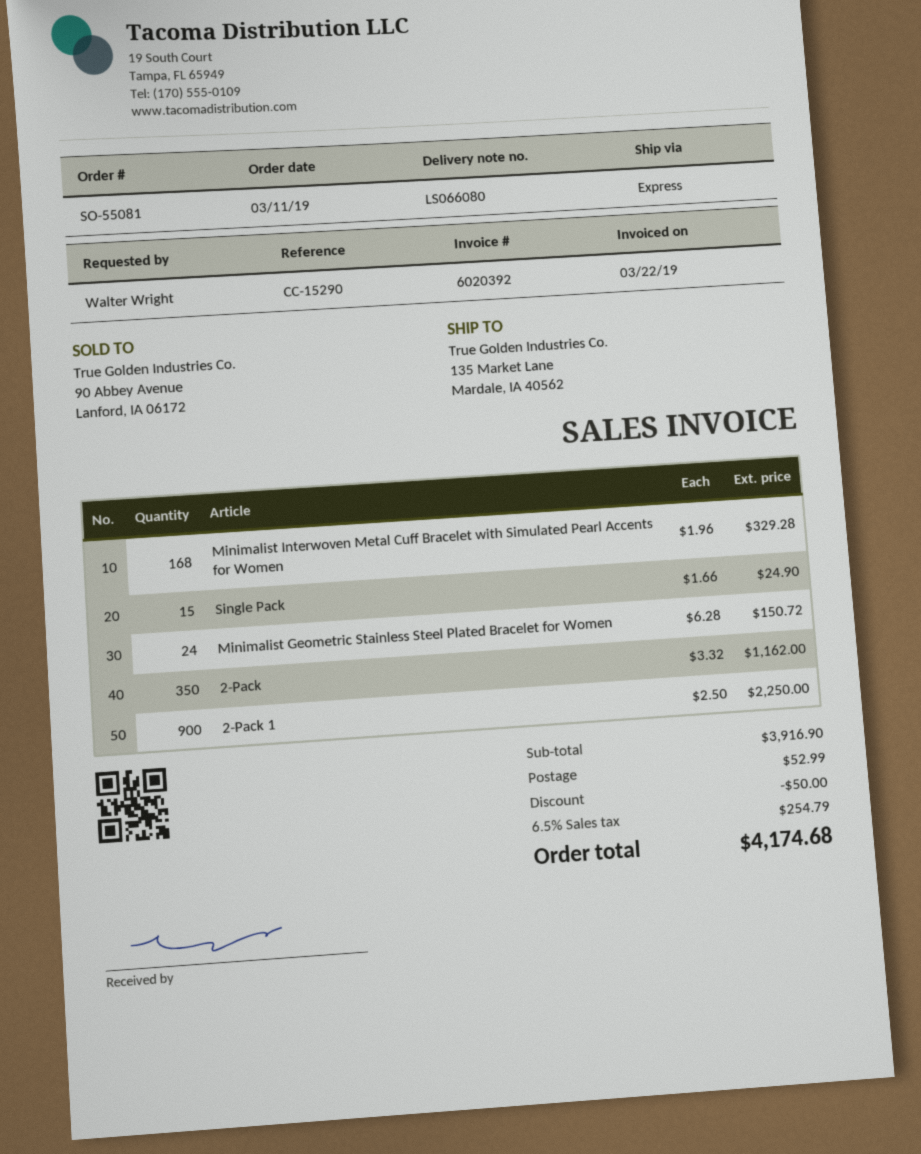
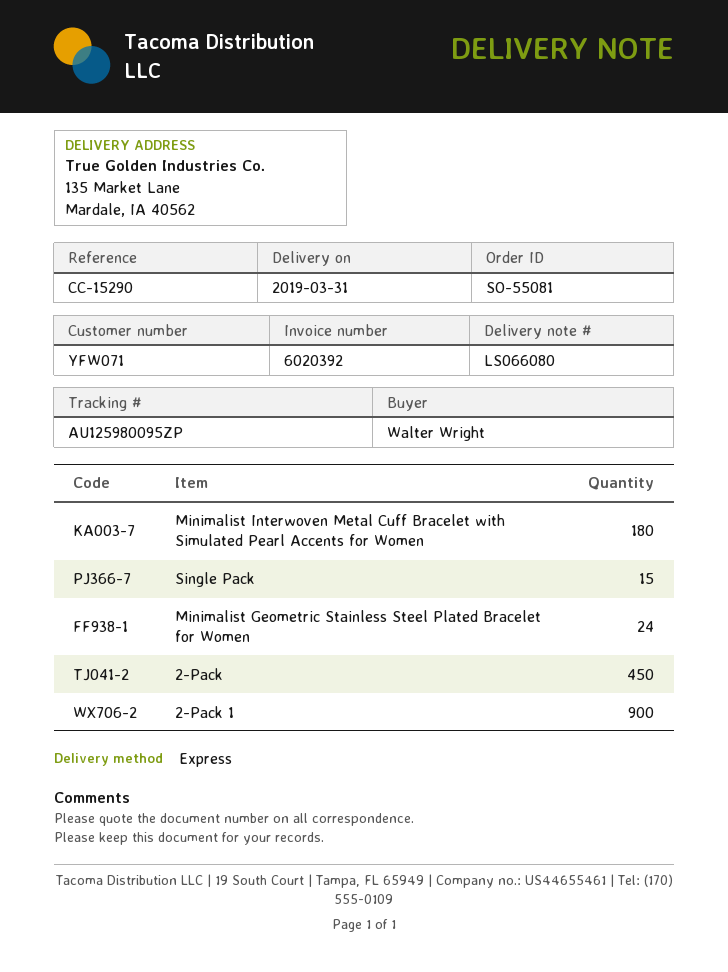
Minimalist Interwoven Metal Cuff Bracelet with Simulated Pearl Accents for Women: 168 -> 180
2-Pack: 350 -> 450

